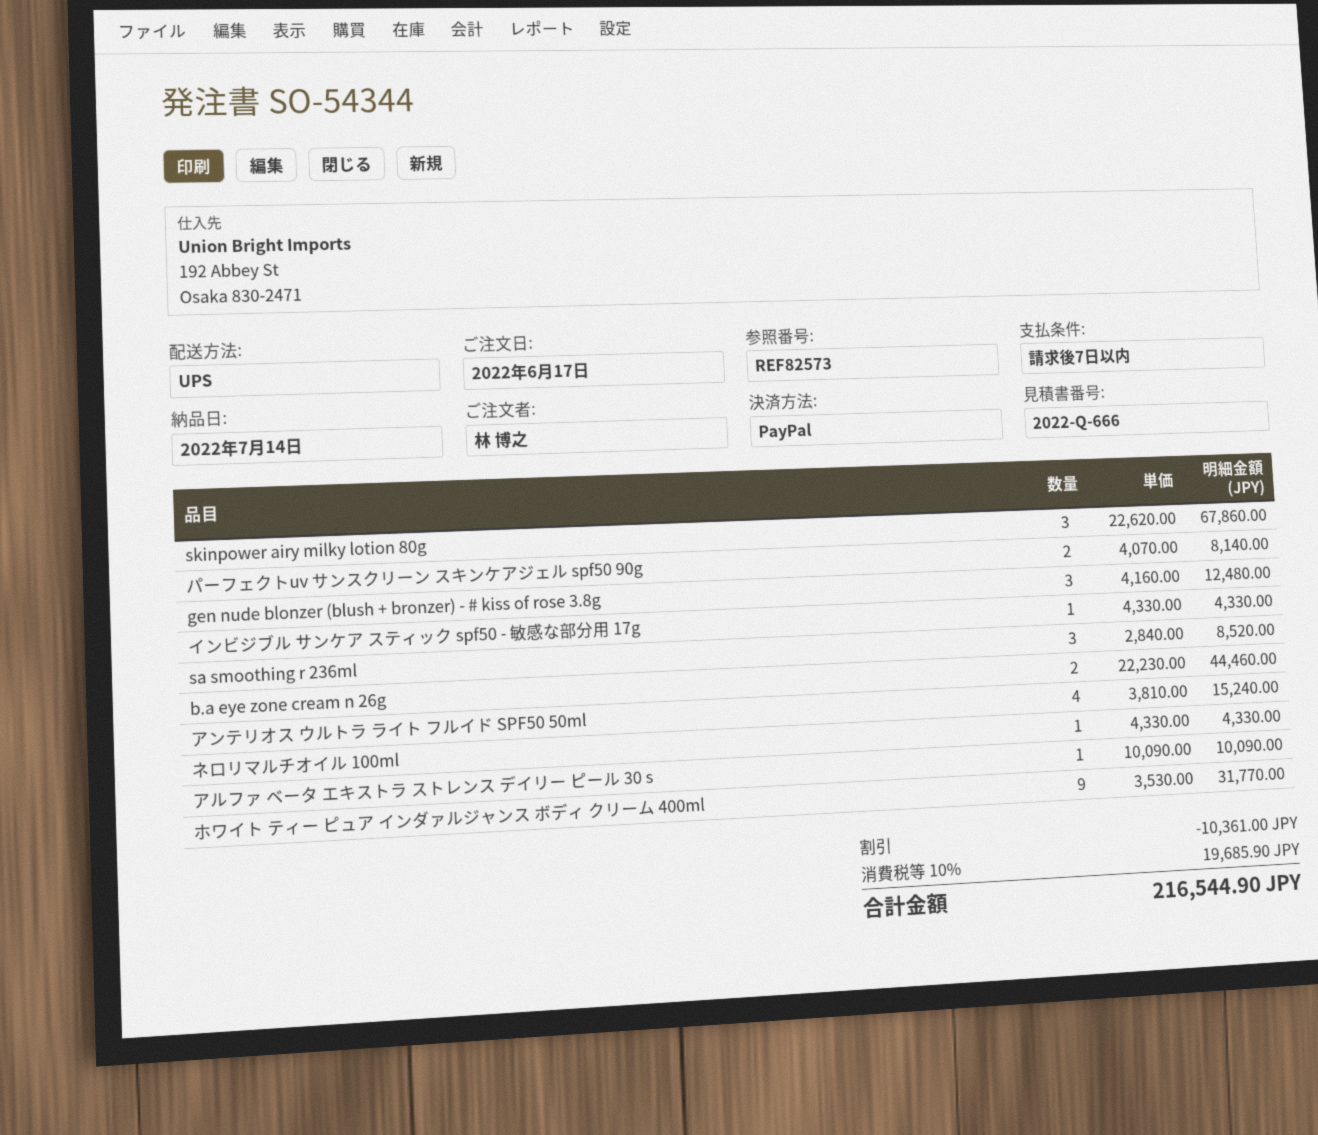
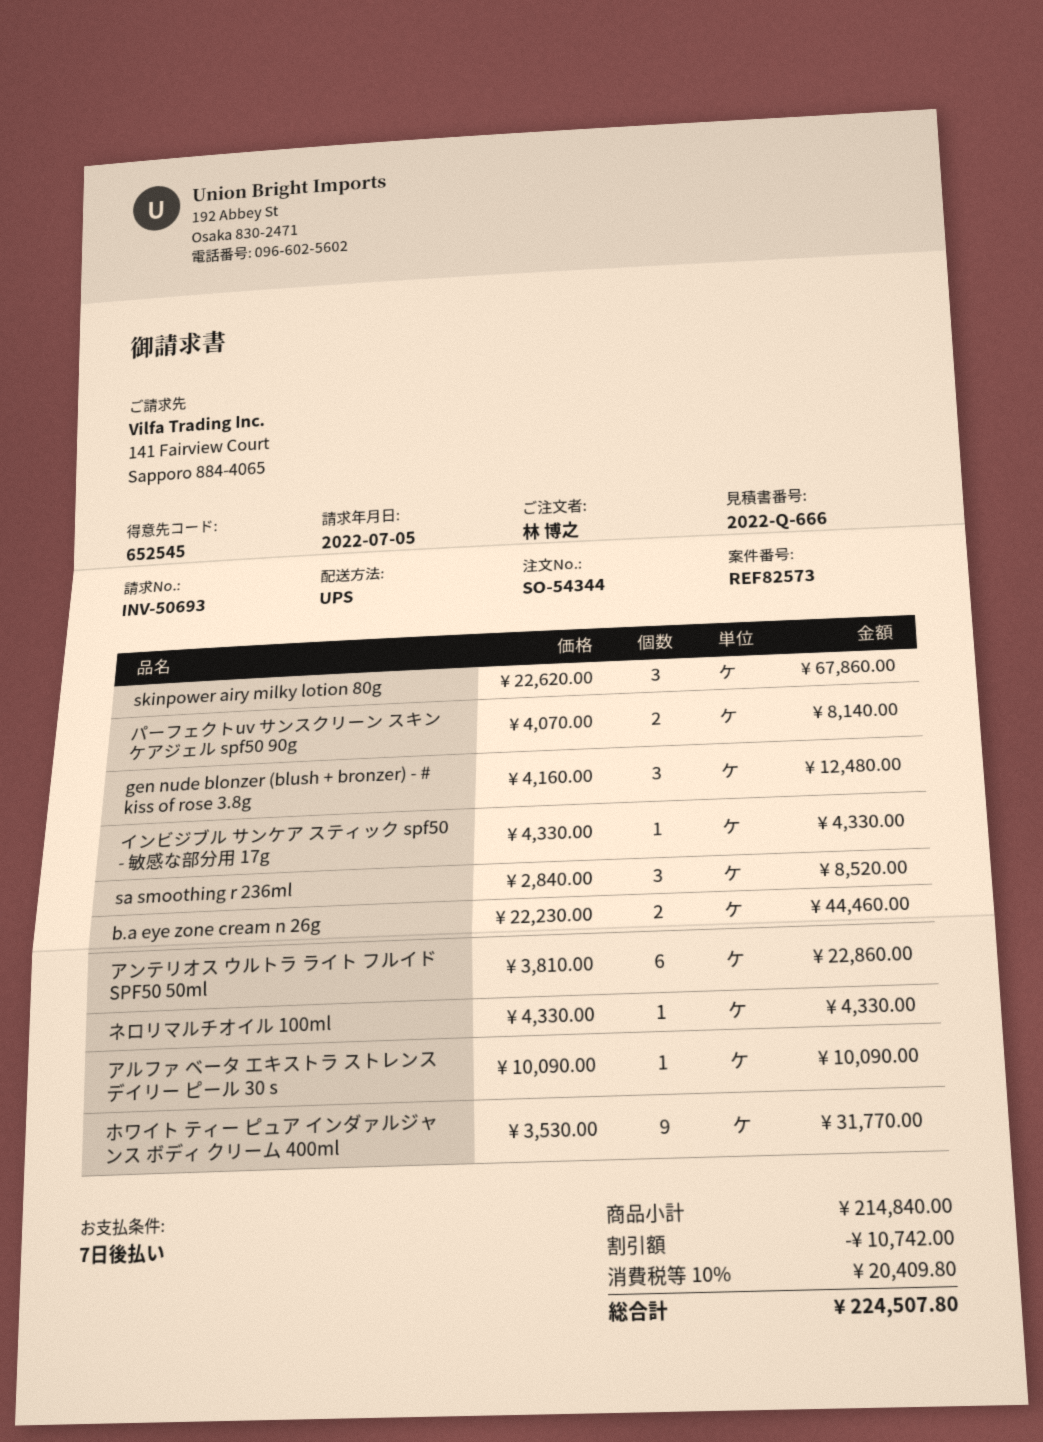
アンテリオス ウルトラ ライト フルイド SPF50 50ml: 4 x 3810.00 = 15240.00 -> 6 x 3810.00 = 22860.00
discount: 10361.00 -> 10742.00
tax: 10% = 19685.90 -> 10% = 20409.80
total: 216544.90 -> 224507.80

